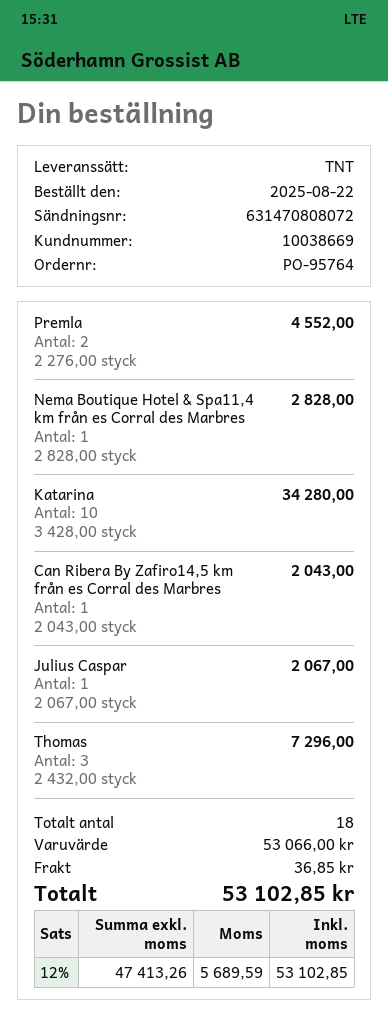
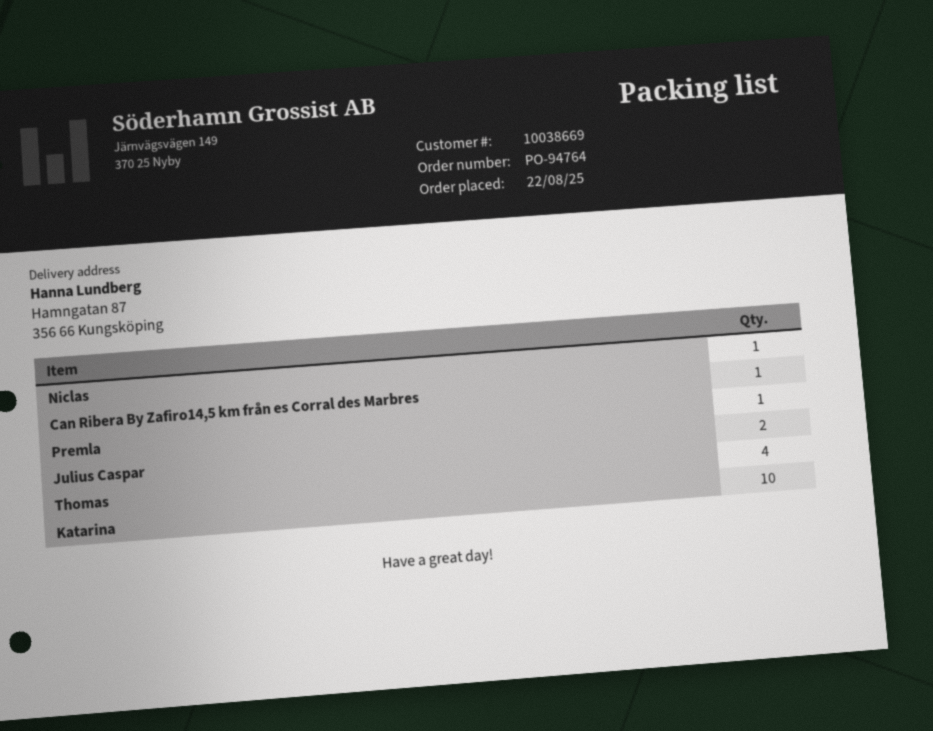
order number: PO-95764 -> PO-94764
Premla: 2 -> 1
Nema Boutique Hotel & Spa11,4 km från es Corral des Marbres: 1 -> none
Julius Caspar: 1 -> 2
Thomas: 3 -> 4
Niclas: none -> 1

